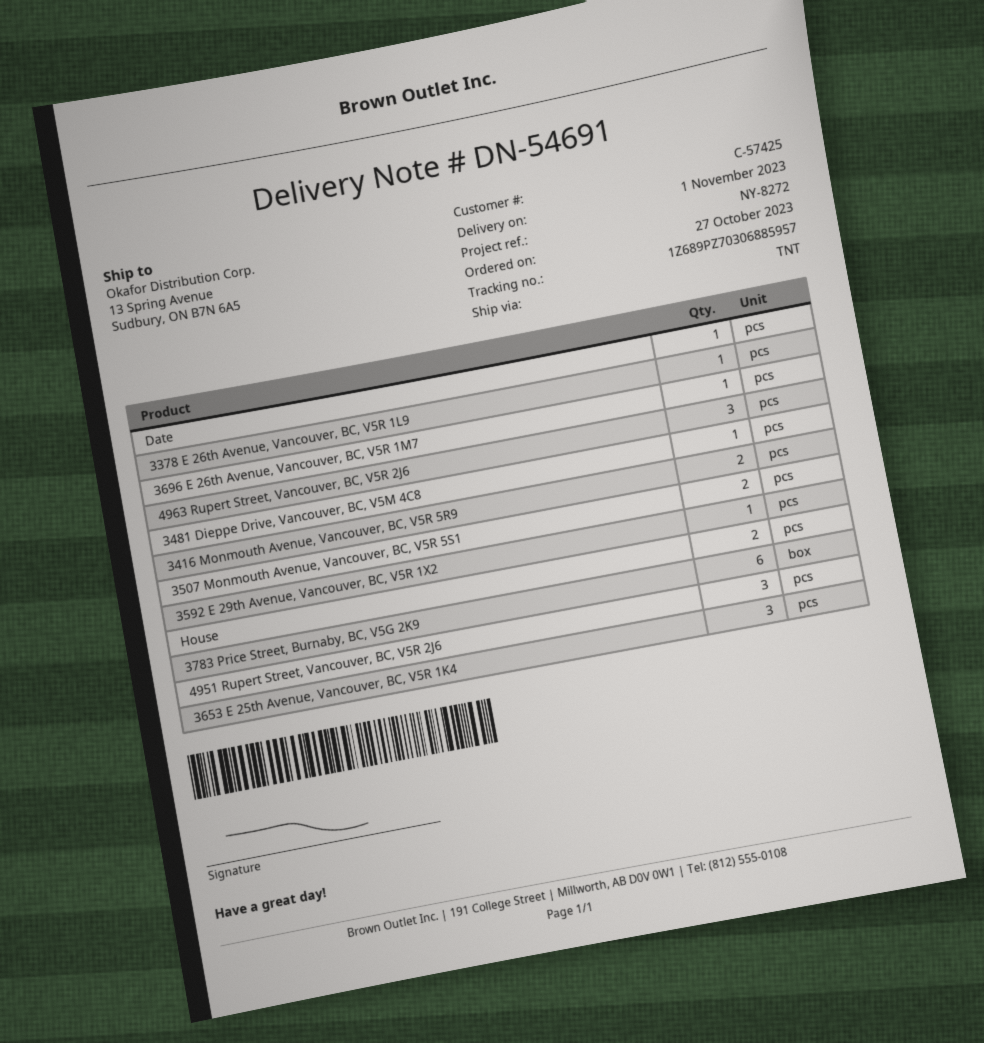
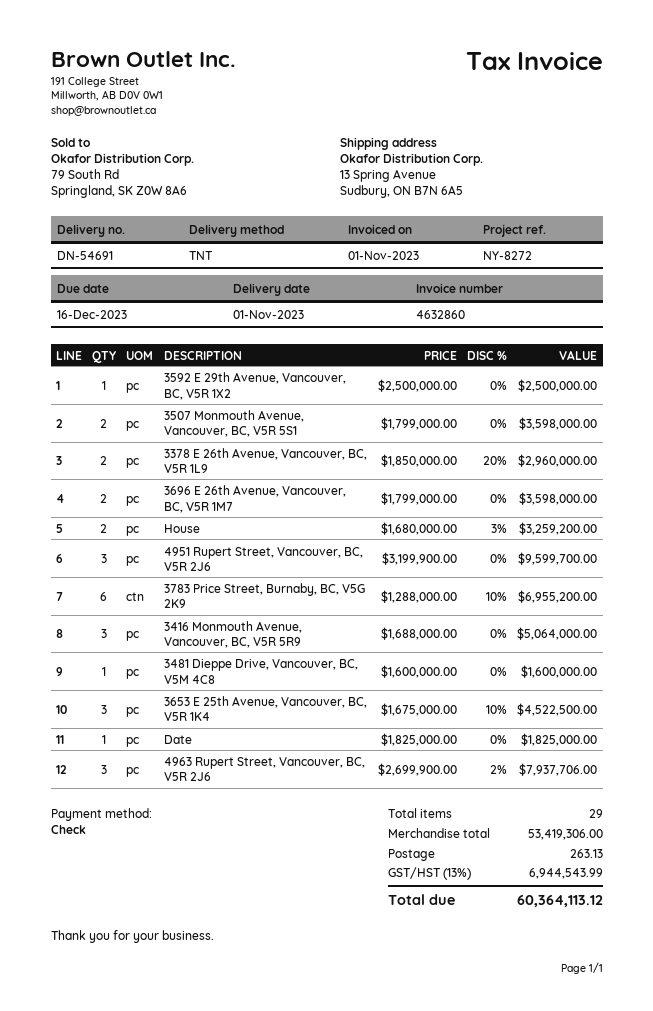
3378 E 26th Avenue, Vancouver, BC, V5R 1L9: 1 -> 2
3696 E 26th Avenue, Vancouver, BC, V5R 1M7: 1 -> 2
3416 Monmouth Avenue, Vancouver, BC, V5R 5R9: 2 -> 3

